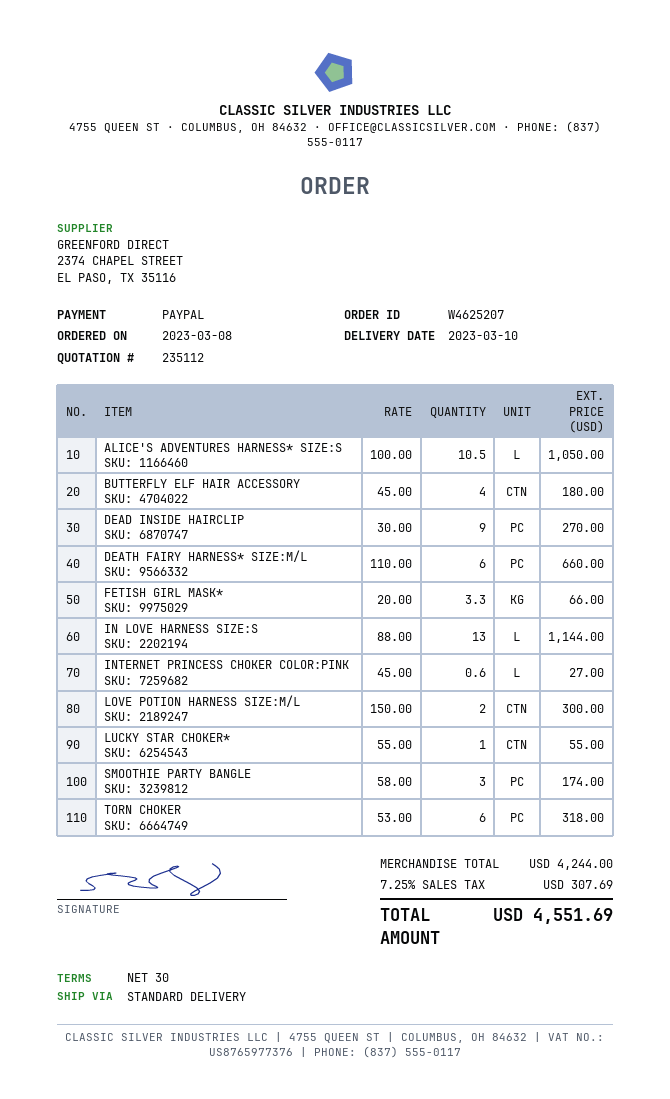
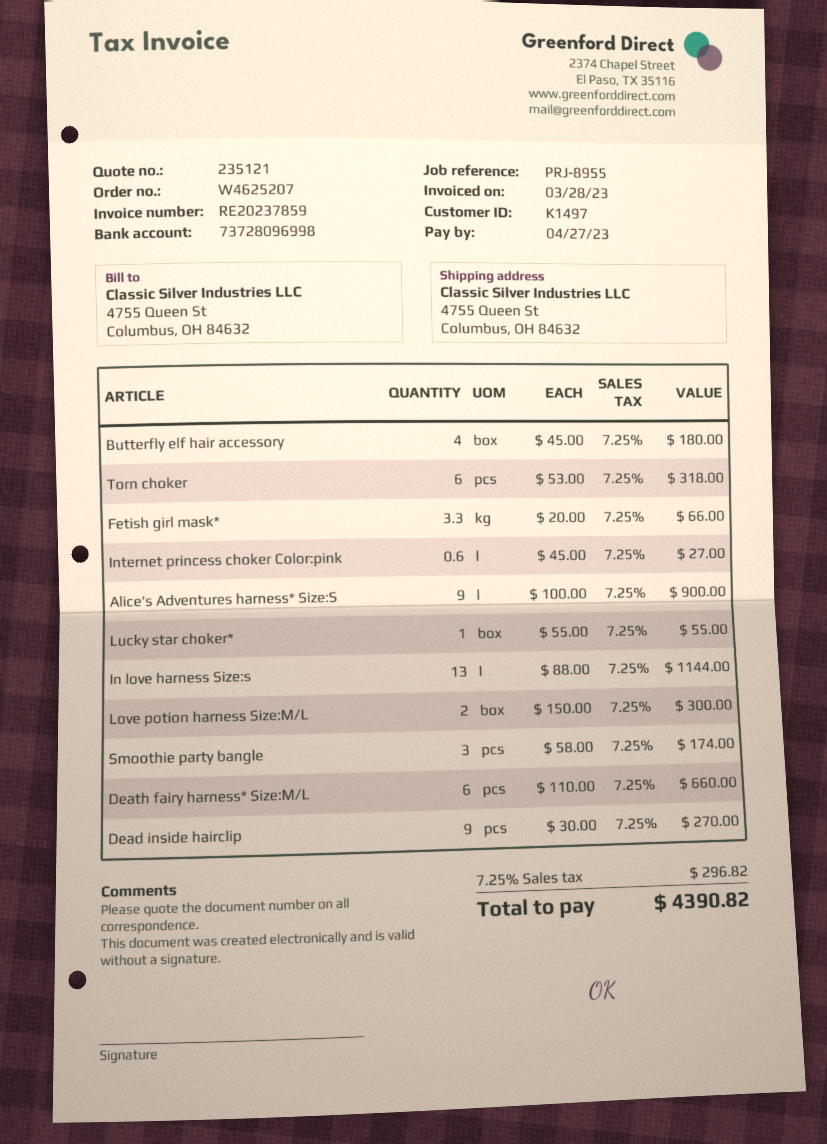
quote number: 235112 -> 235121
ALICE'S ADVENTURES HARNESS* SIZE:S: 10.5 x 100.00 = 1050.00 -> 9 x 100.00 = 900.00
tax: 7.25% = 307.69 -> 7.25% = 296.82
total: 4551.69 -> 4390.82

